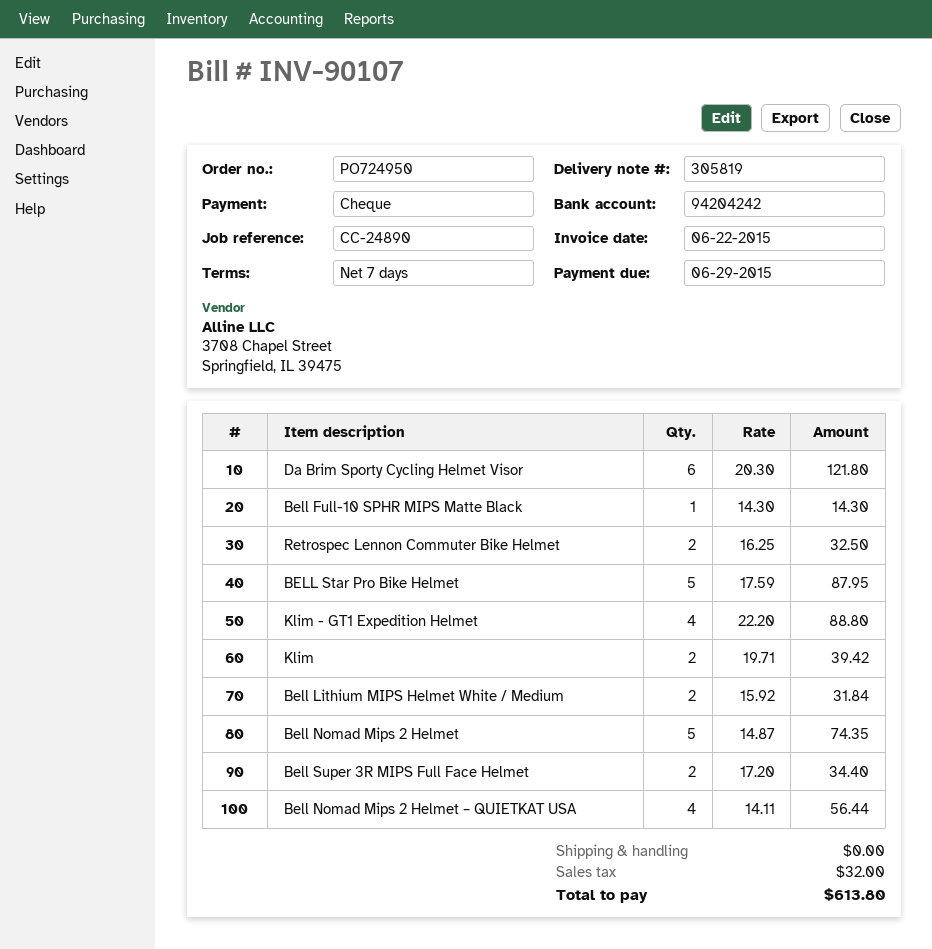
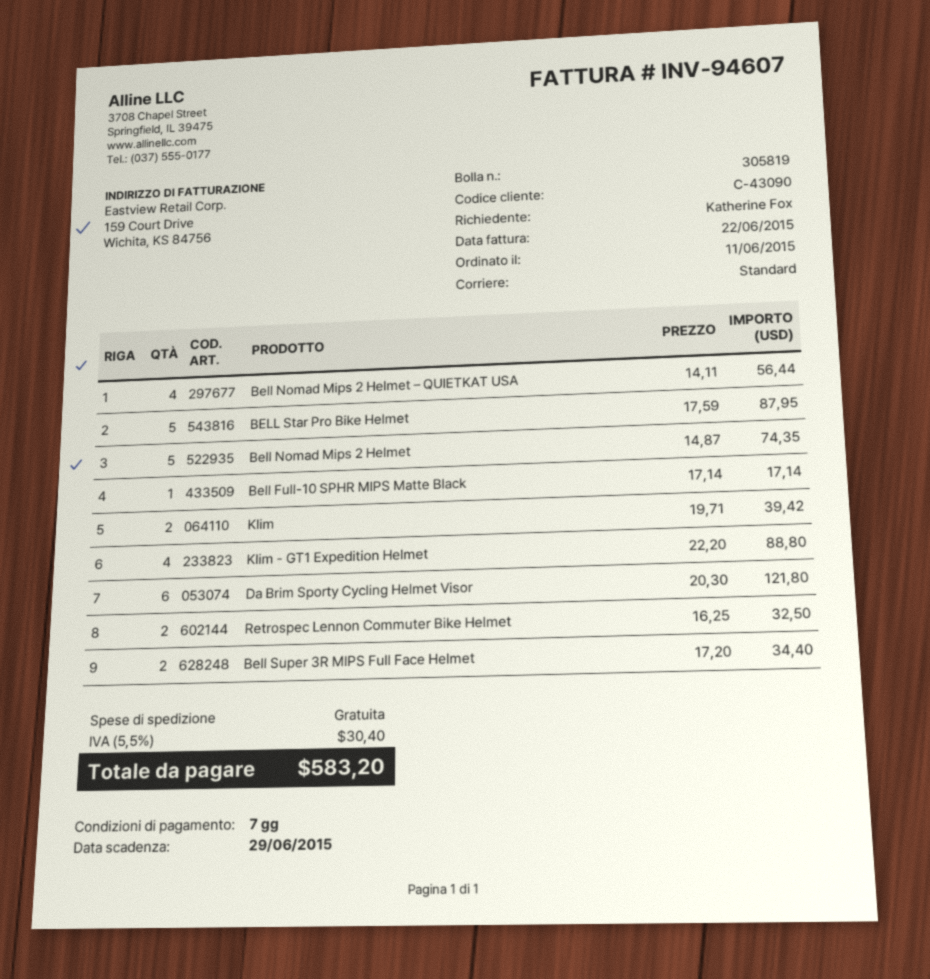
invoice number: INV-90107 -> INV-94607
Bell Full-10 SPHR MIPS Matte Black: 1 x 14.30 = 14.30 -> 1 x 17.14 = 17.14
Bell Lithium MIPS Helmet White / Medium: 2 x 15.92 = 31.84 -> none
tax: 32.00 -> 30.40
total: 613.80 -> 583.20

